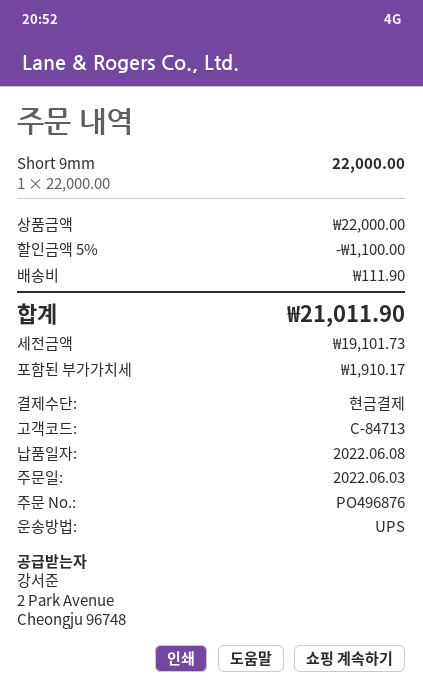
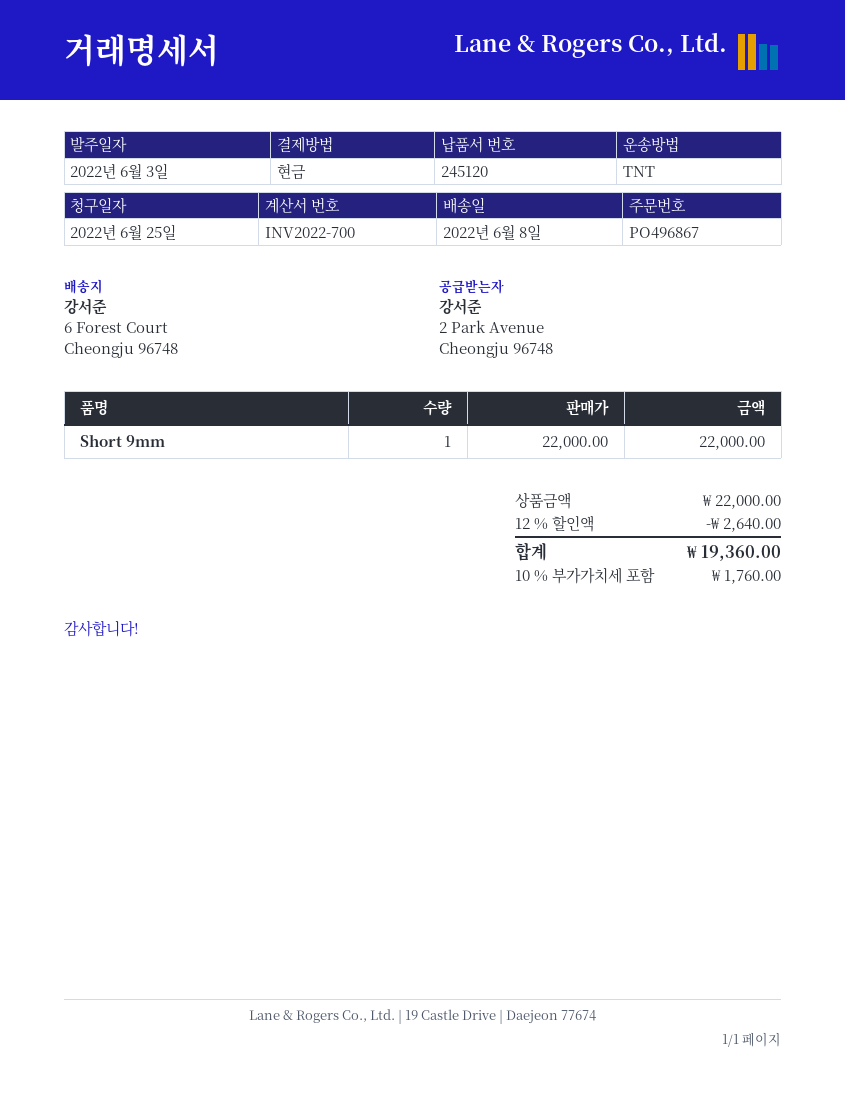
order number: PO496876 -> PO496867
shipping method: UPS -> TNT
discount: 5% = 1100.00 -> 12% = 2640.00
shipping: 111.90 -> none
tax: 1910.17 -> 1760.00
total: 21011.90 -> 19360.00

